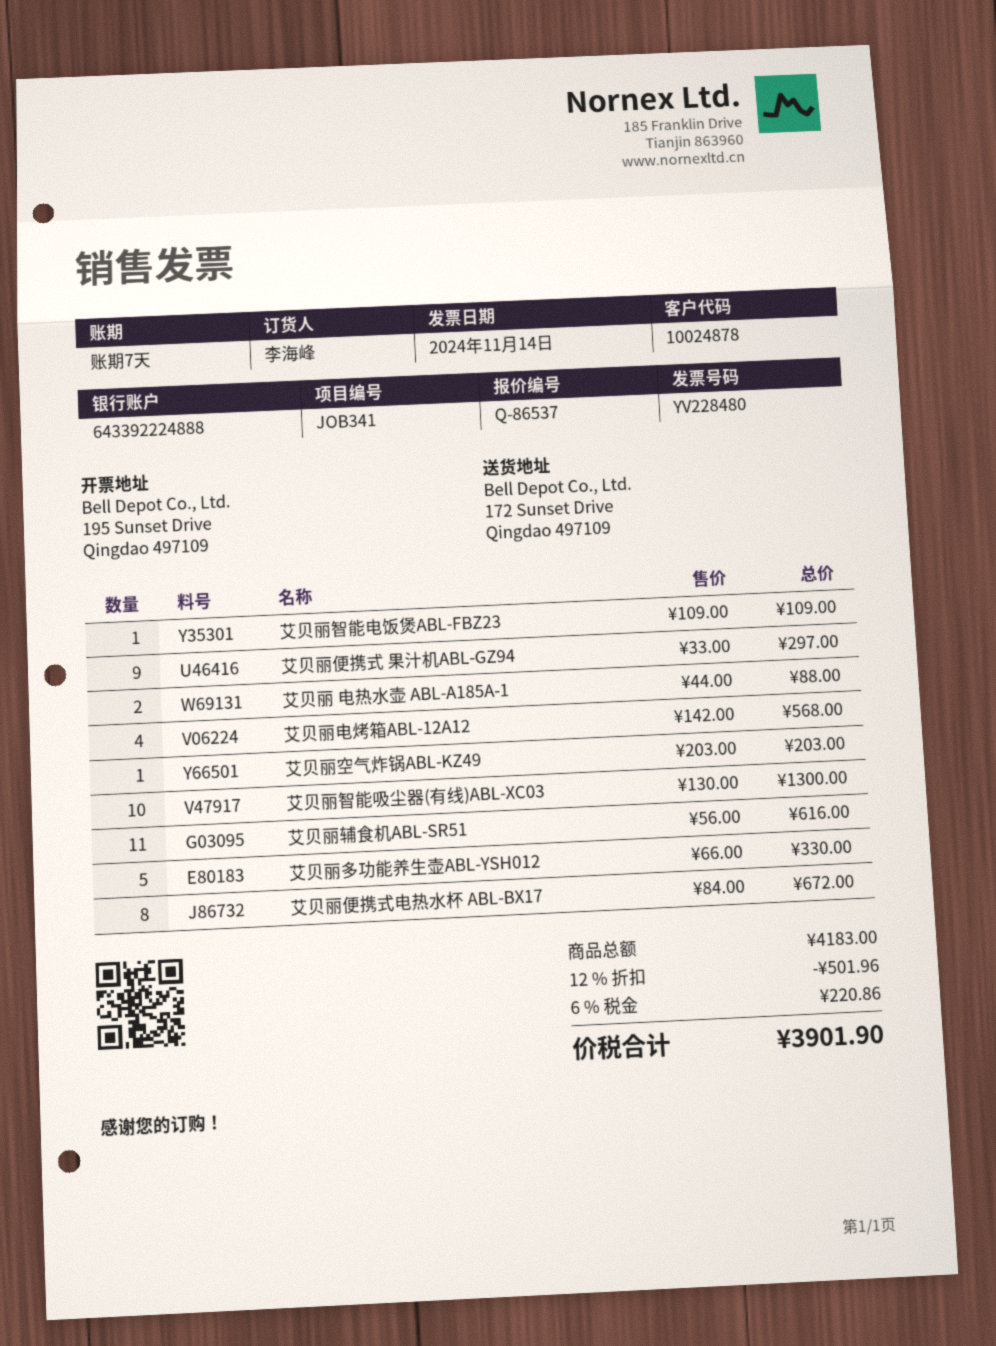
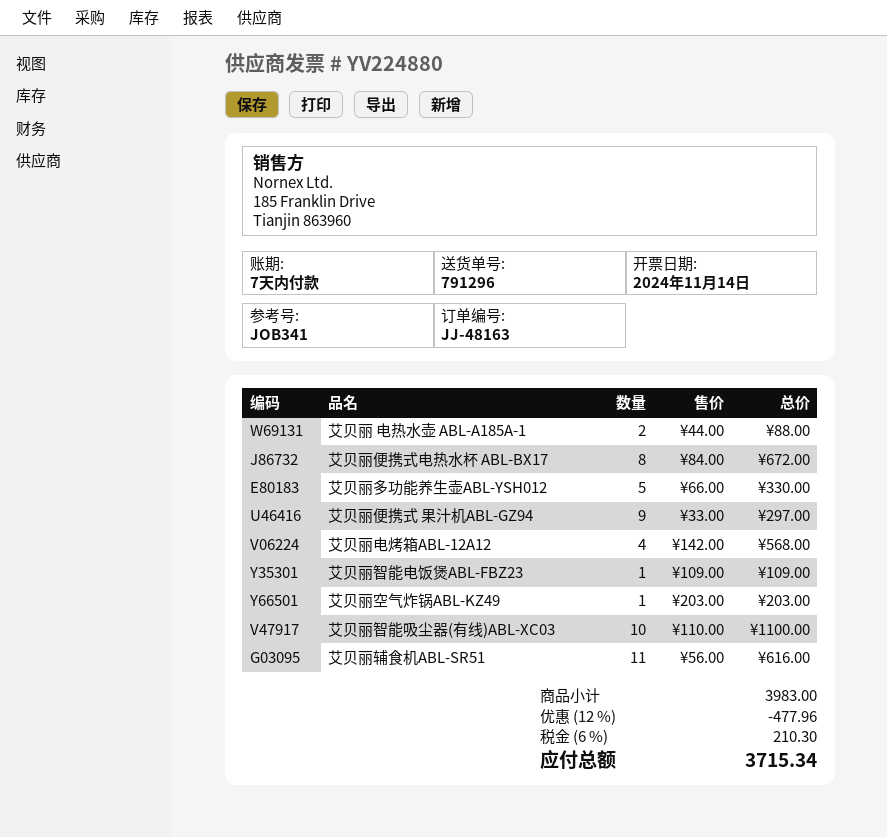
invoice number: YV228480 -> YV224880
艾贝丽智能吸尘器(有线)ABL-XC03: 10 x 130.00 = 1300.00 -> 10 x 110.00 = 1100.00
subtotal: 4183.00 -> 3983.00
discount: 12% = 501.96 -> 12% = 477.96
tax: 6% = 220.86 -> 6% = 210.30
total: 3901.90 -> 3715.34

